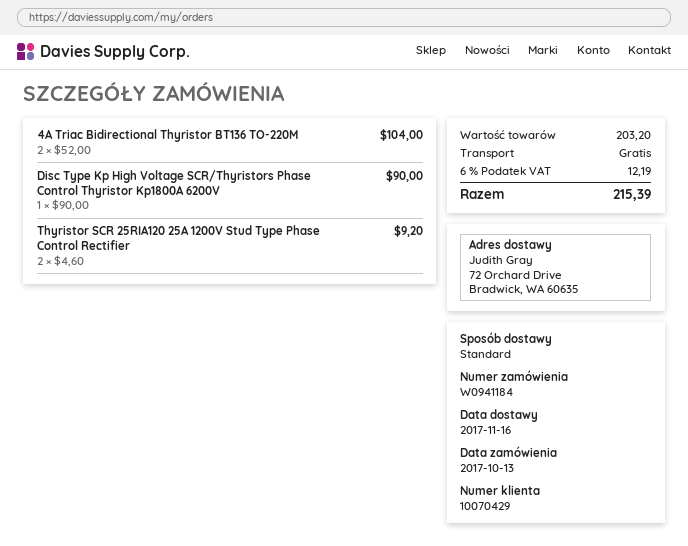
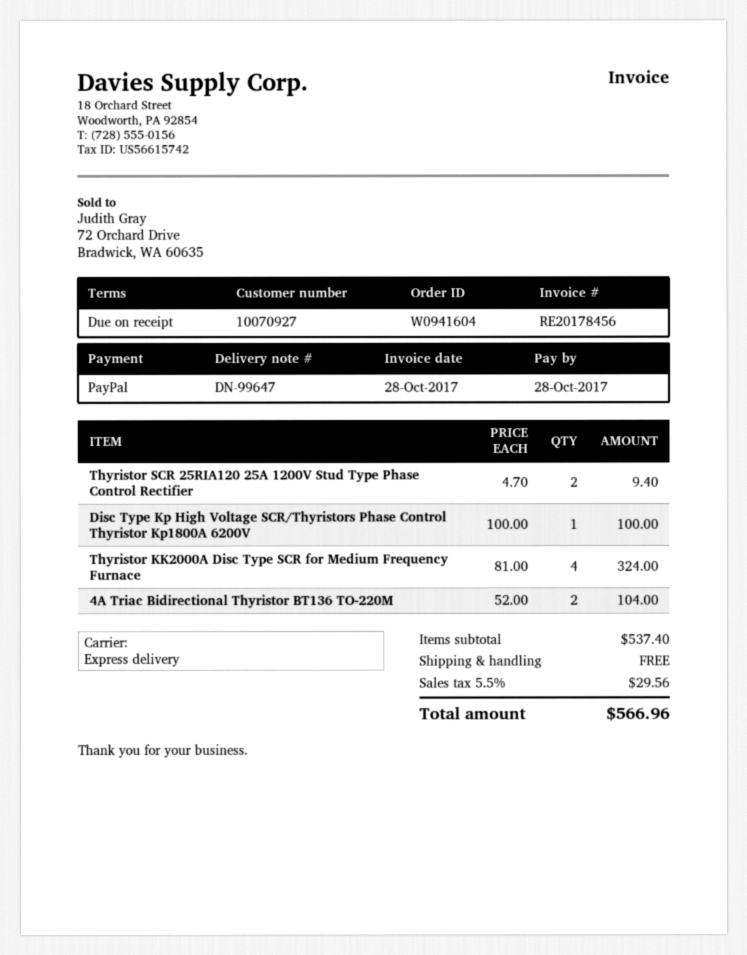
order number: W0941184 -> W0941604
customer number: 10070429 -> 10070927
shipping method: standard -> express
Disc Type Kp High Voltage SCR/Thyristors Phase Control Thyristor Kp1800A 6200V: 1 x 90.00 = 90.00 -> 1 x 100.00 = 100.00
Thyristor SCR 25RIA120 25A 1200V Stud Type Phase Control Rectifier: 2 x 4.60 = 9.20 -> 2 x 4.70 = 9.40
Thyristor KK2000A Disc Type SCR for Medium Frequency Furnace: none -> 4 x 81.00 = 324.00
subtotal: 203.20 -> 537.40
tax: 6% = 12.19 -> 5.5% = 29.56
total: 215.39 -> 566.96

